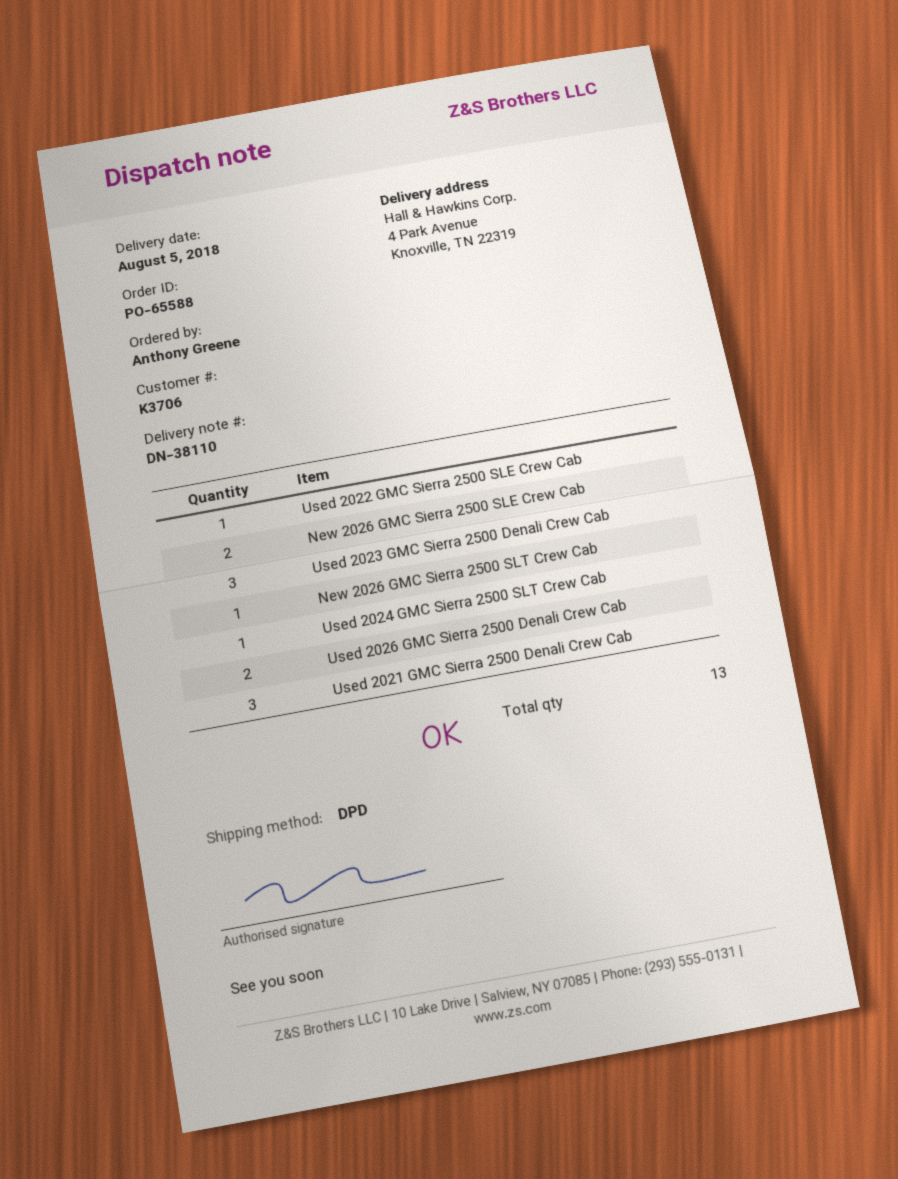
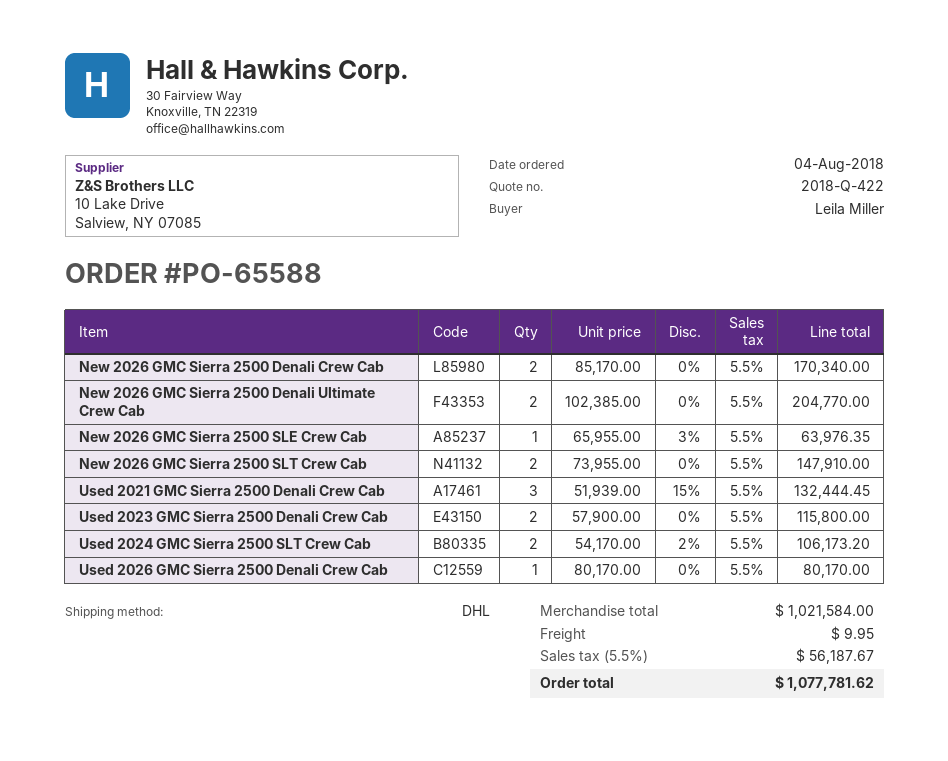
ordered by: Anthony Greene -> Leila Miller
shipping method: DPD -> DHL
Used 2022 GMC Sierra 2500 SLE Crew Cab: 1 -> none
New 2026 GMC Sierra 2500 SLE Crew Cab: 2 -> 1
Used 2023 GMC Sierra 2500 Denali Crew Cab: 3 -> 2
New 2026 GMC Sierra 2500 SLT Crew Cab: 1 -> 2
Used 2024 GMC Sierra 2500 SLT Crew Cab: 1 -> 2
Used 2026 GMC Sierra 2500 Denali Crew Cab: 2 -> 1
New 2026 GMC Sierra 2500 Denali Crew Cab: none -> 2
New 2026 GMC Sierra 2500 Denali Ultimate Crew Cab: none -> 2

